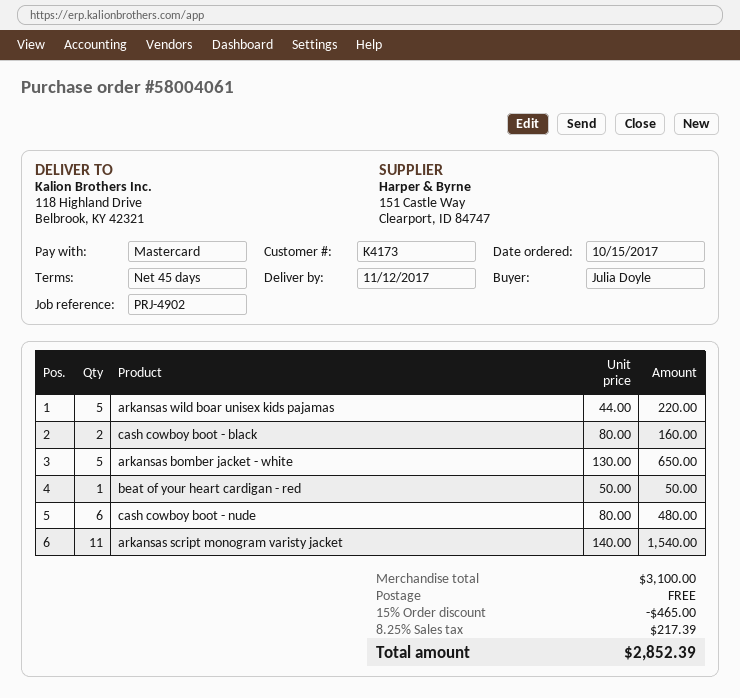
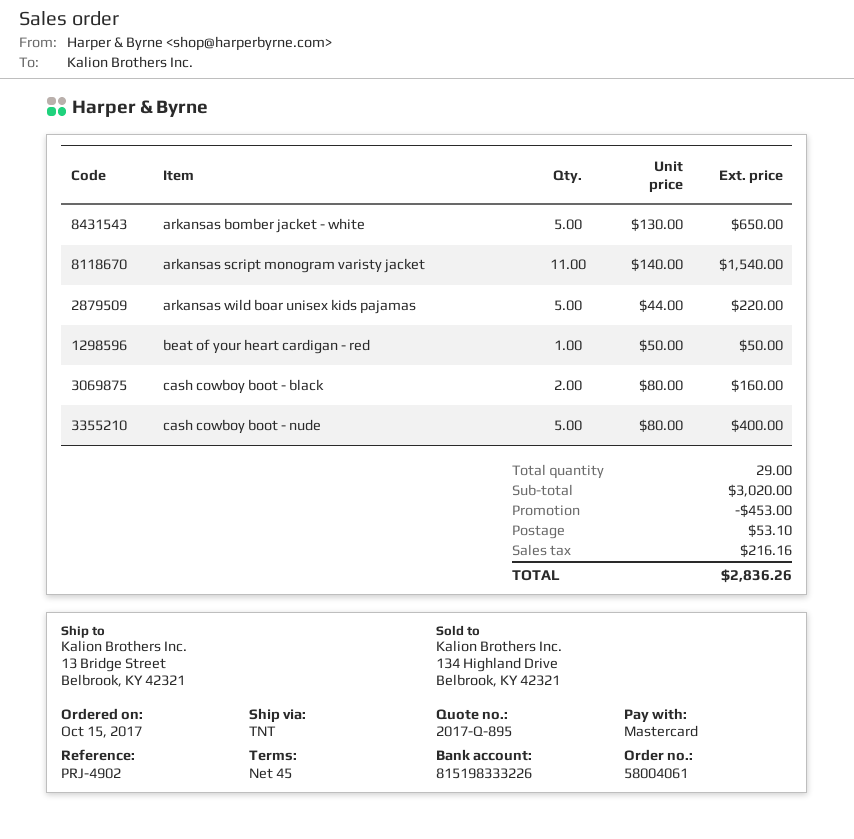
ship to: 118 Highland Drive, Belbrook, KY 42321 -> 13 Bridge Street, Belbrook, KY 42321
cash cowboy boot - nude: 6 x 80.00 = 480.00 -> 5 x 80.00 = 400.00
subtotal: 3100.00 -> 3020.00
discount: 465.00 -> 453.00
shipping: 0.00 -> 53.10
tax: 217.39 -> 216.16
total: 2852.39 -> 2836.26

